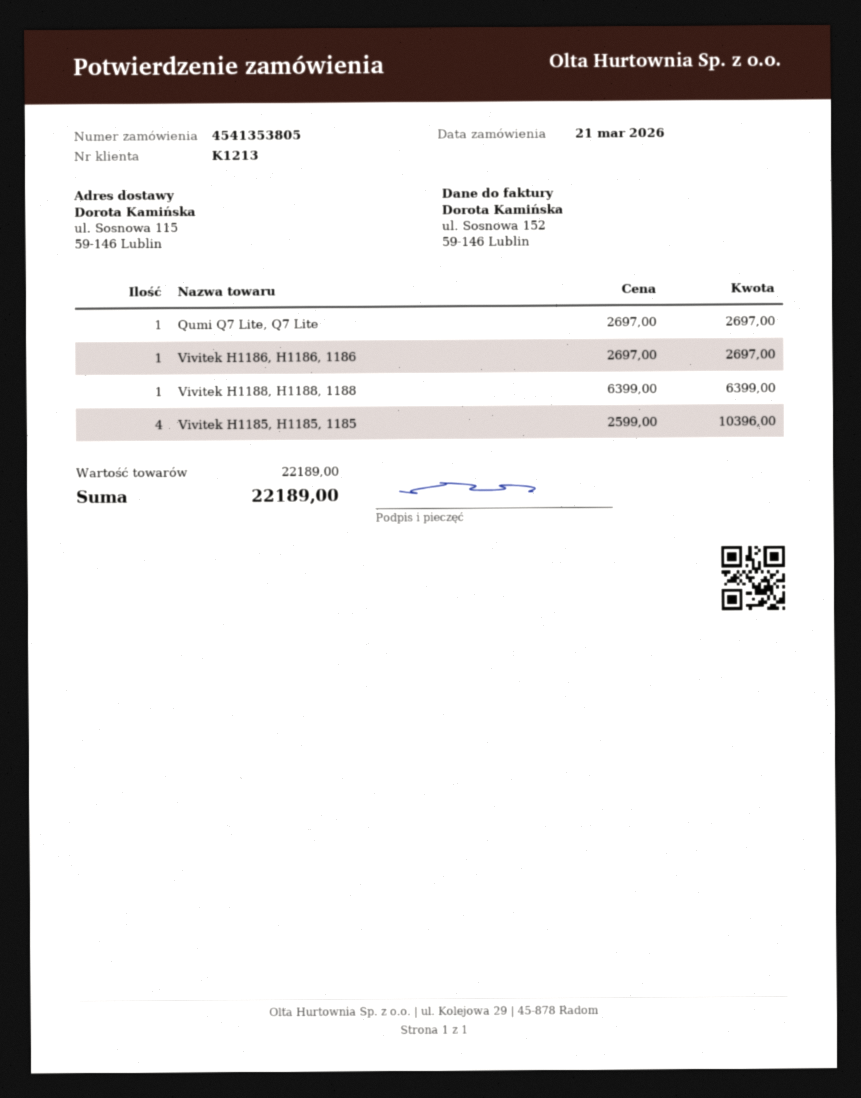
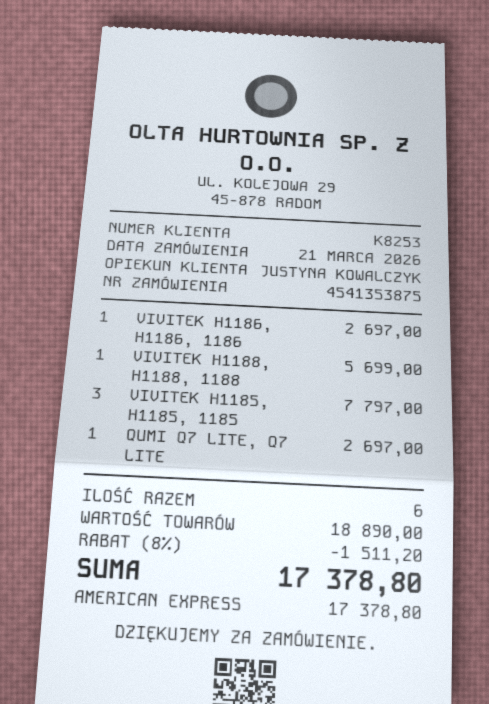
order number: 4541353805 -> 4541353875
customer number: K1213 -> K8253
Vivitek H1188, H1188, 1188: 1 for 6399.00 -> 1 for 5699.00
Vivitek H1185, H1185, 1185: 4 for 10396.00 -> 3 for 7797.00
subtotal: 22189.00 -> 18890.00
discount: none -> 8% = 1511.20
total: 22189.00 -> 17378.80

